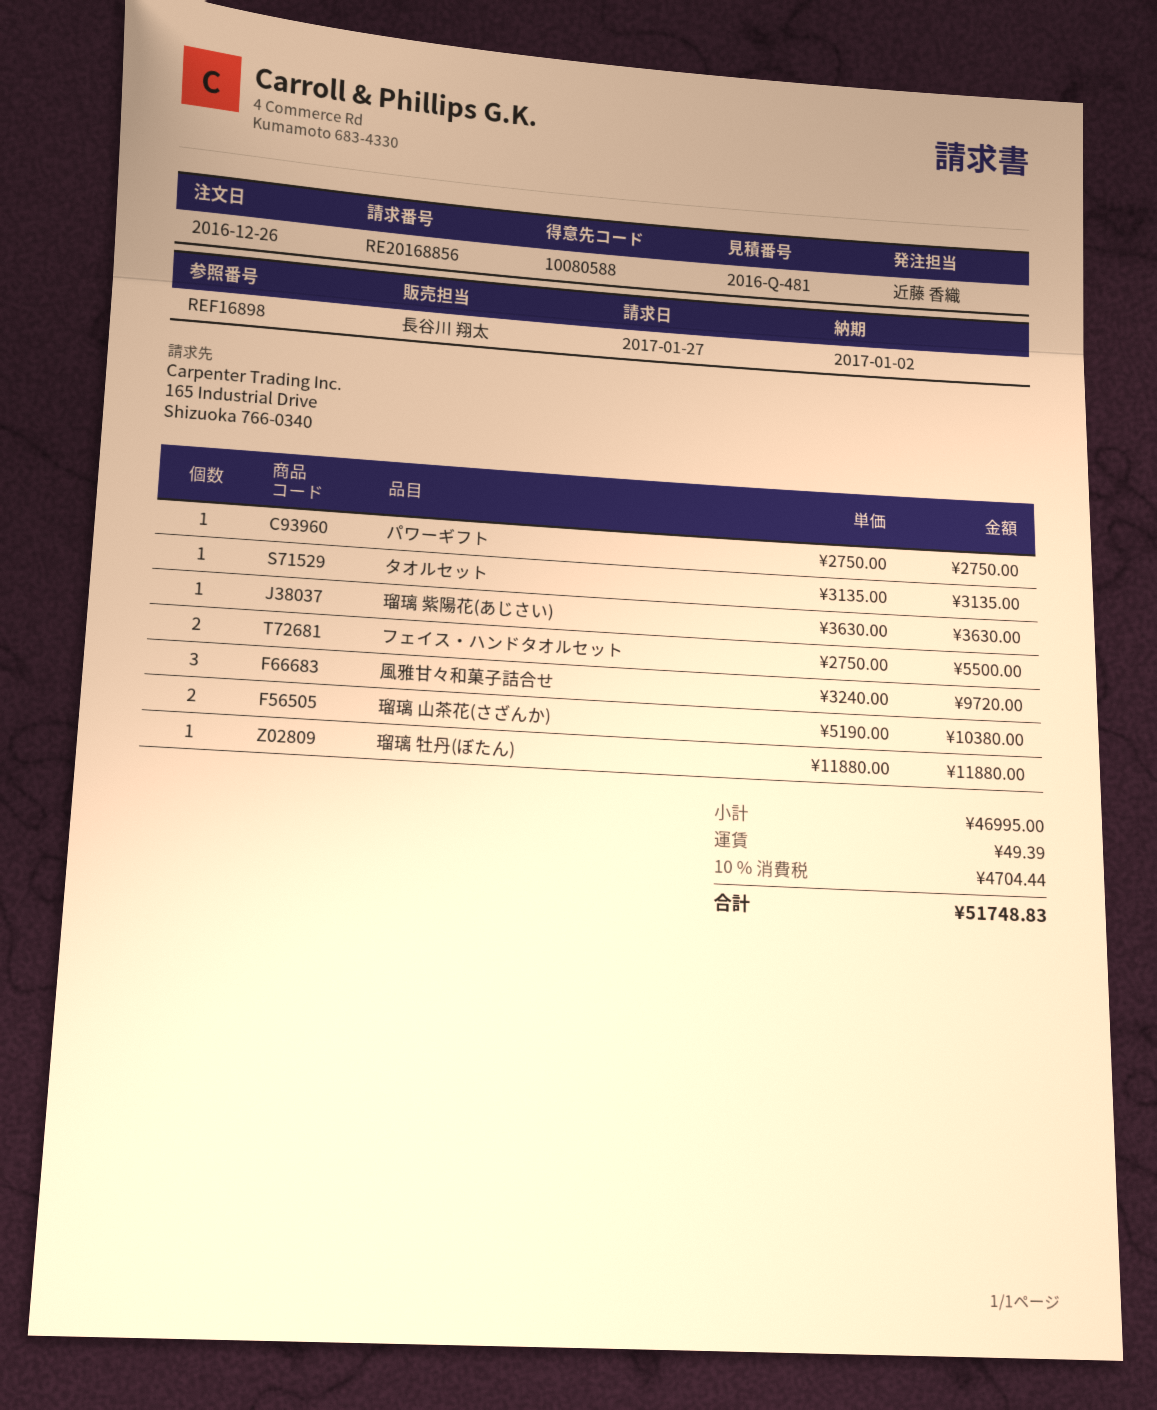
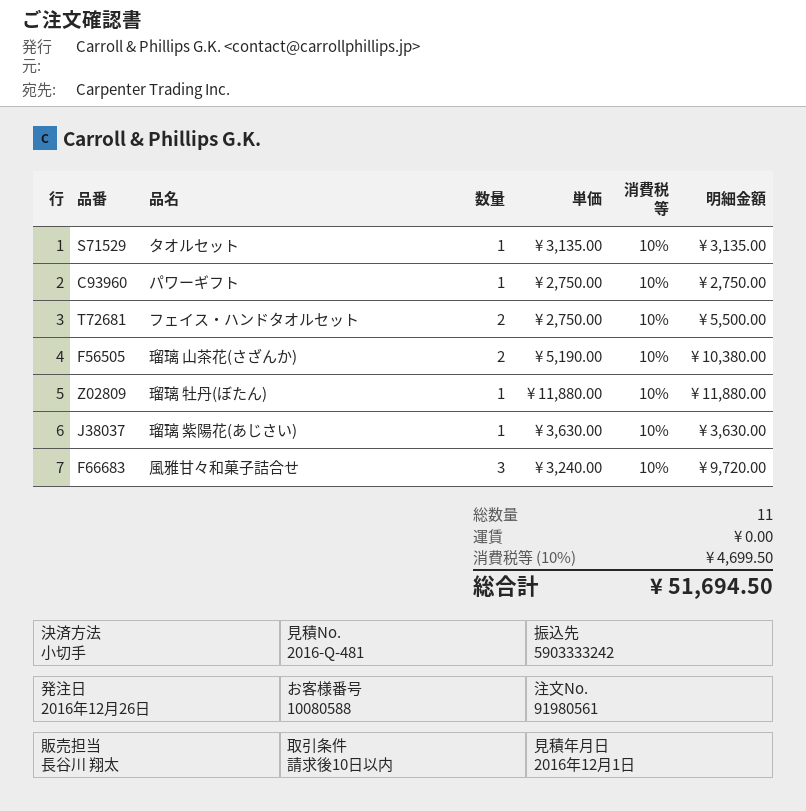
shipping: 49.39 -> 0.00
tax: 10% = 4704.44 -> 10% = 4699.50
total: 51748.83 -> 51694.50

